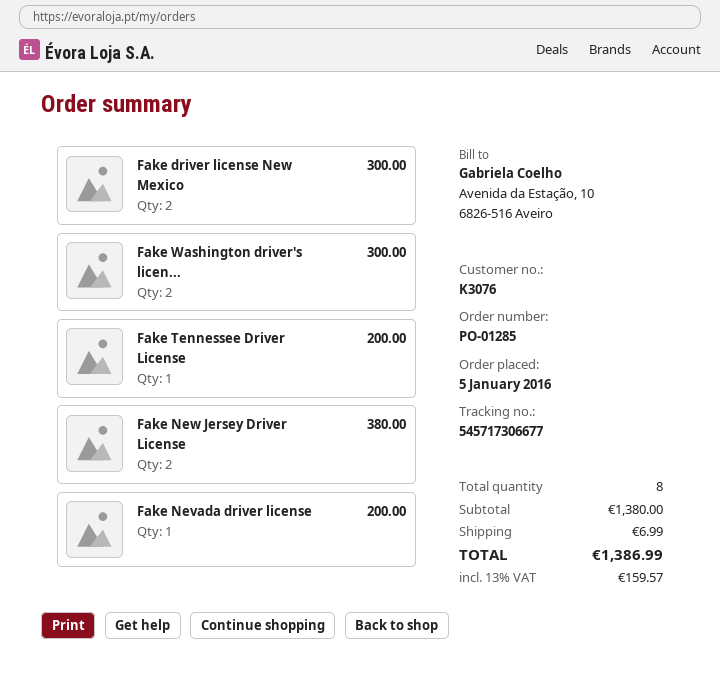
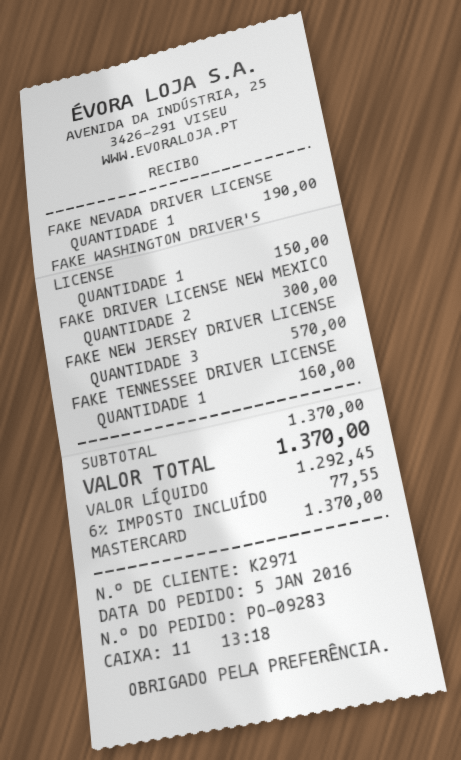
order number: PO-01285 -> PO-09283
customer number: K3076 -> K2971
Fake Washington driver's licen...: 2 for 300.00 -> 1 for 150.00
Fake Tennessee Driver License: 1 for 200.00 -> 1 for 160.00
Fake New Jersey Driver License: 2 for 380.00 -> 3 for 570.00
Fake Nevada driver license: 1 for 200.00 -> 1 for 190.00
subtotal: 1380.00 -> 1370.00
shipping: 6.99 -> none
tax: 13% = 159.57 -> 6% = 77.55
total: 1386.99 -> 1370.00

